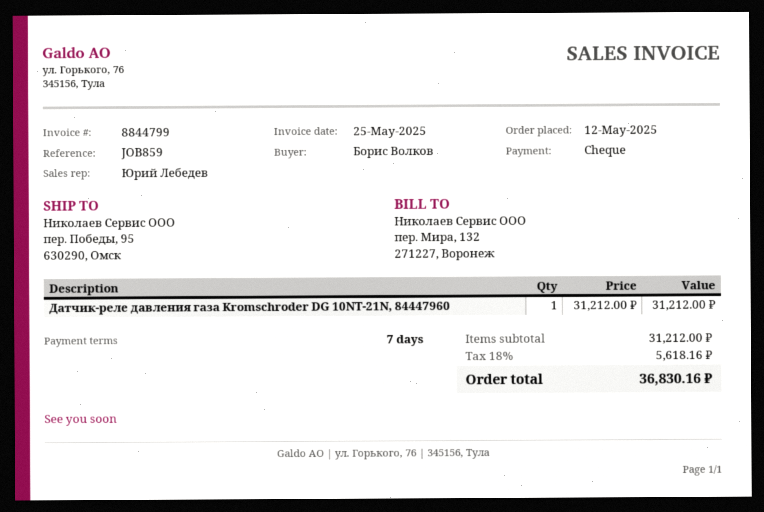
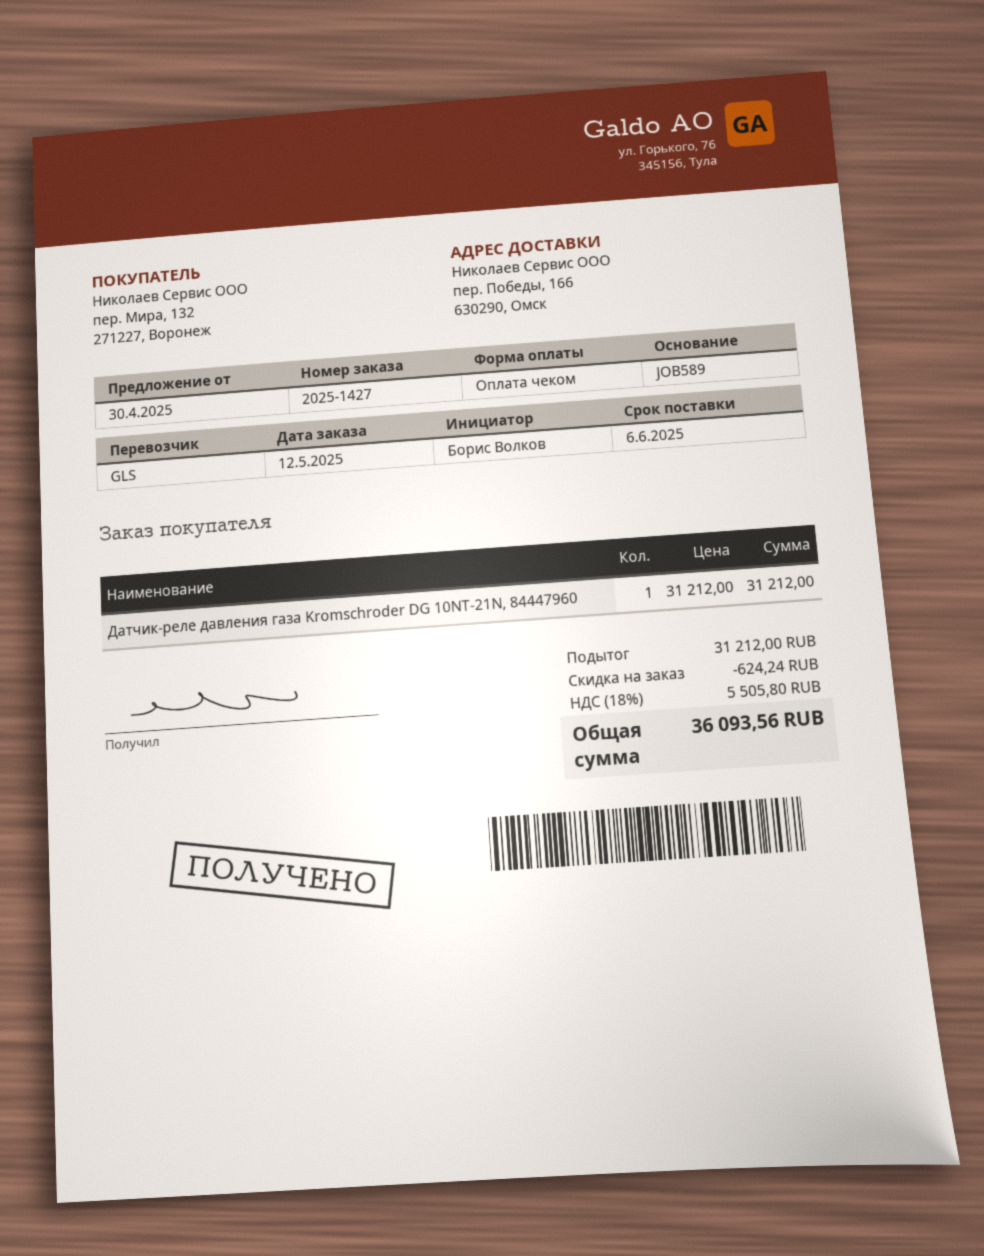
reference: JOB859 -> JOB589
ship to: пер. Победы, 95, 630290, Омск -> пер. Победы, 166, 630290, Омск
discount: none -> 624.24
tax: 18% = 5618.16 -> 18% = 5505.80
total: 36830.16 -> 36093.56

